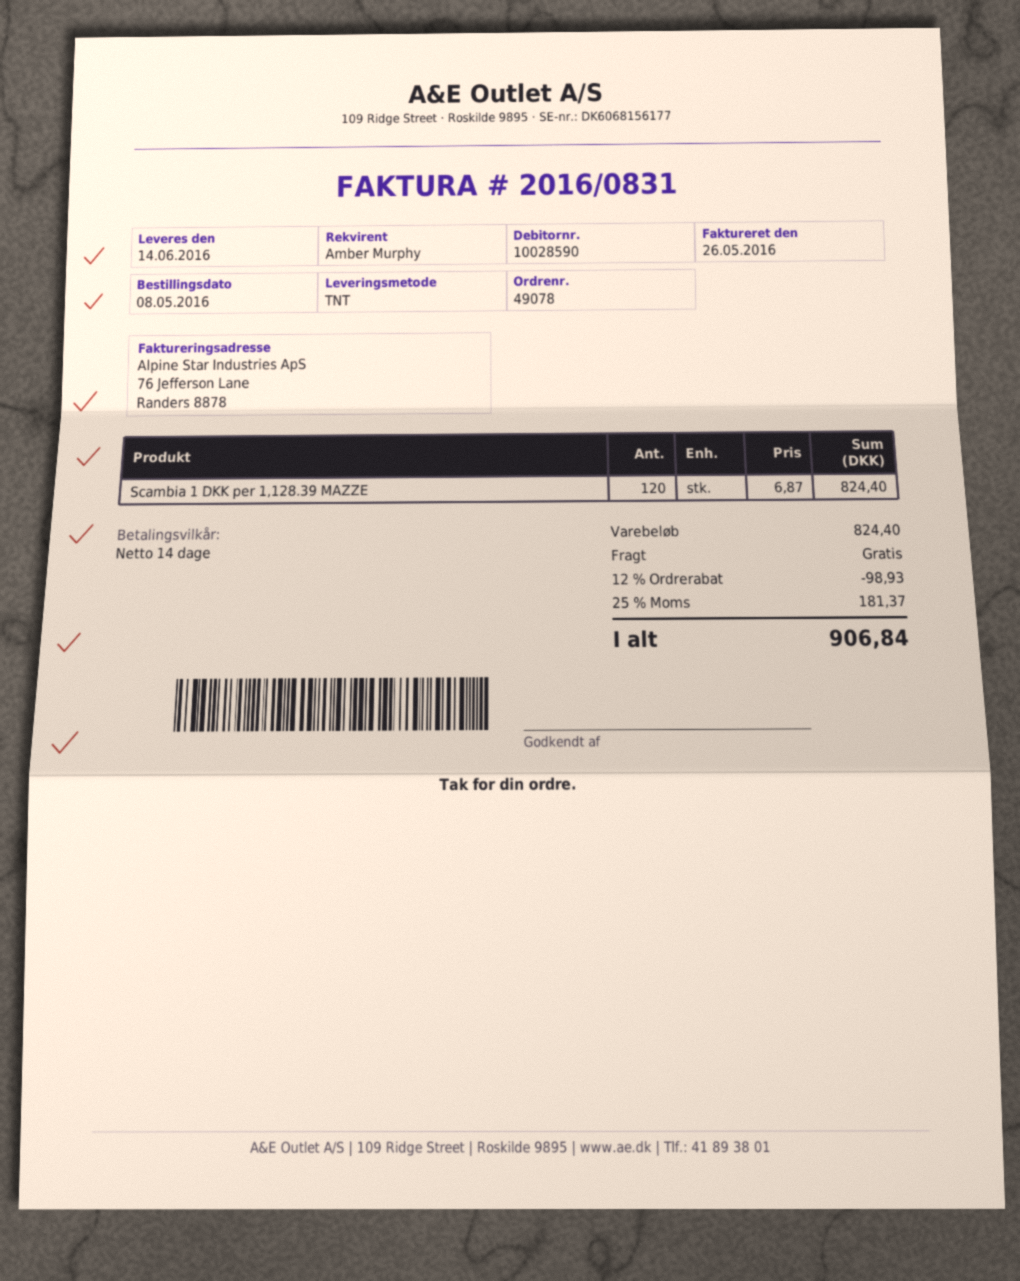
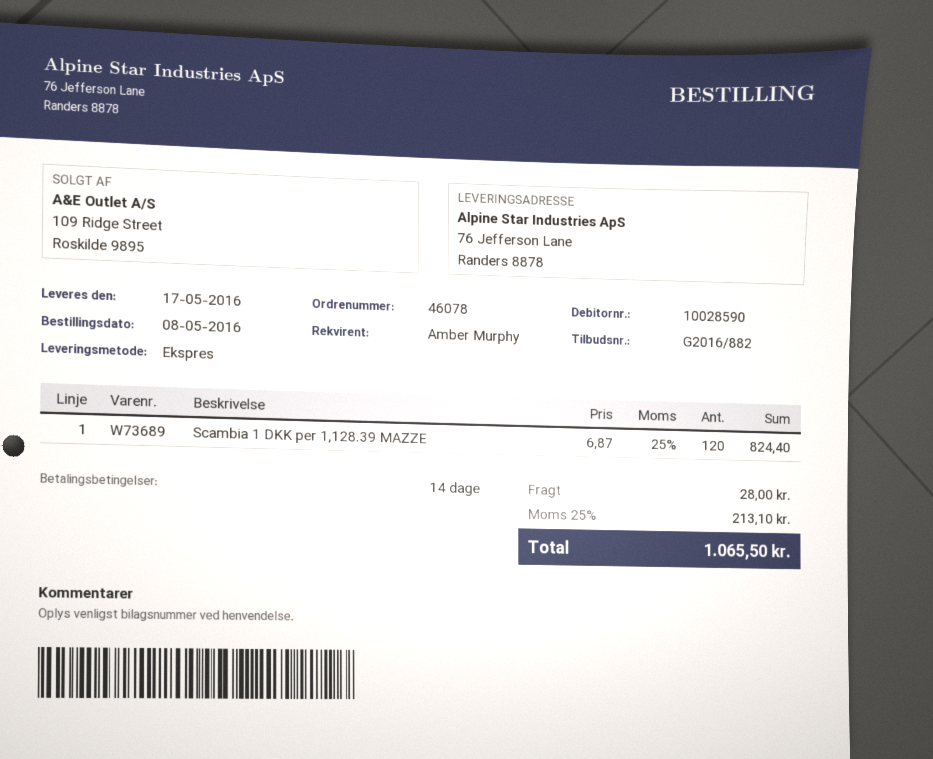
order number: 49078 -> 46078
delivery date: 2016-06-14 -> 2016-05-17
shipping method: TNT -> express
discount: 12% = 98.93 -> none
shipping: 0.00 -> 28.00
tax: 25% = 181.37 -> 25% = 213.10
total: 906.84 -> 1065.50

